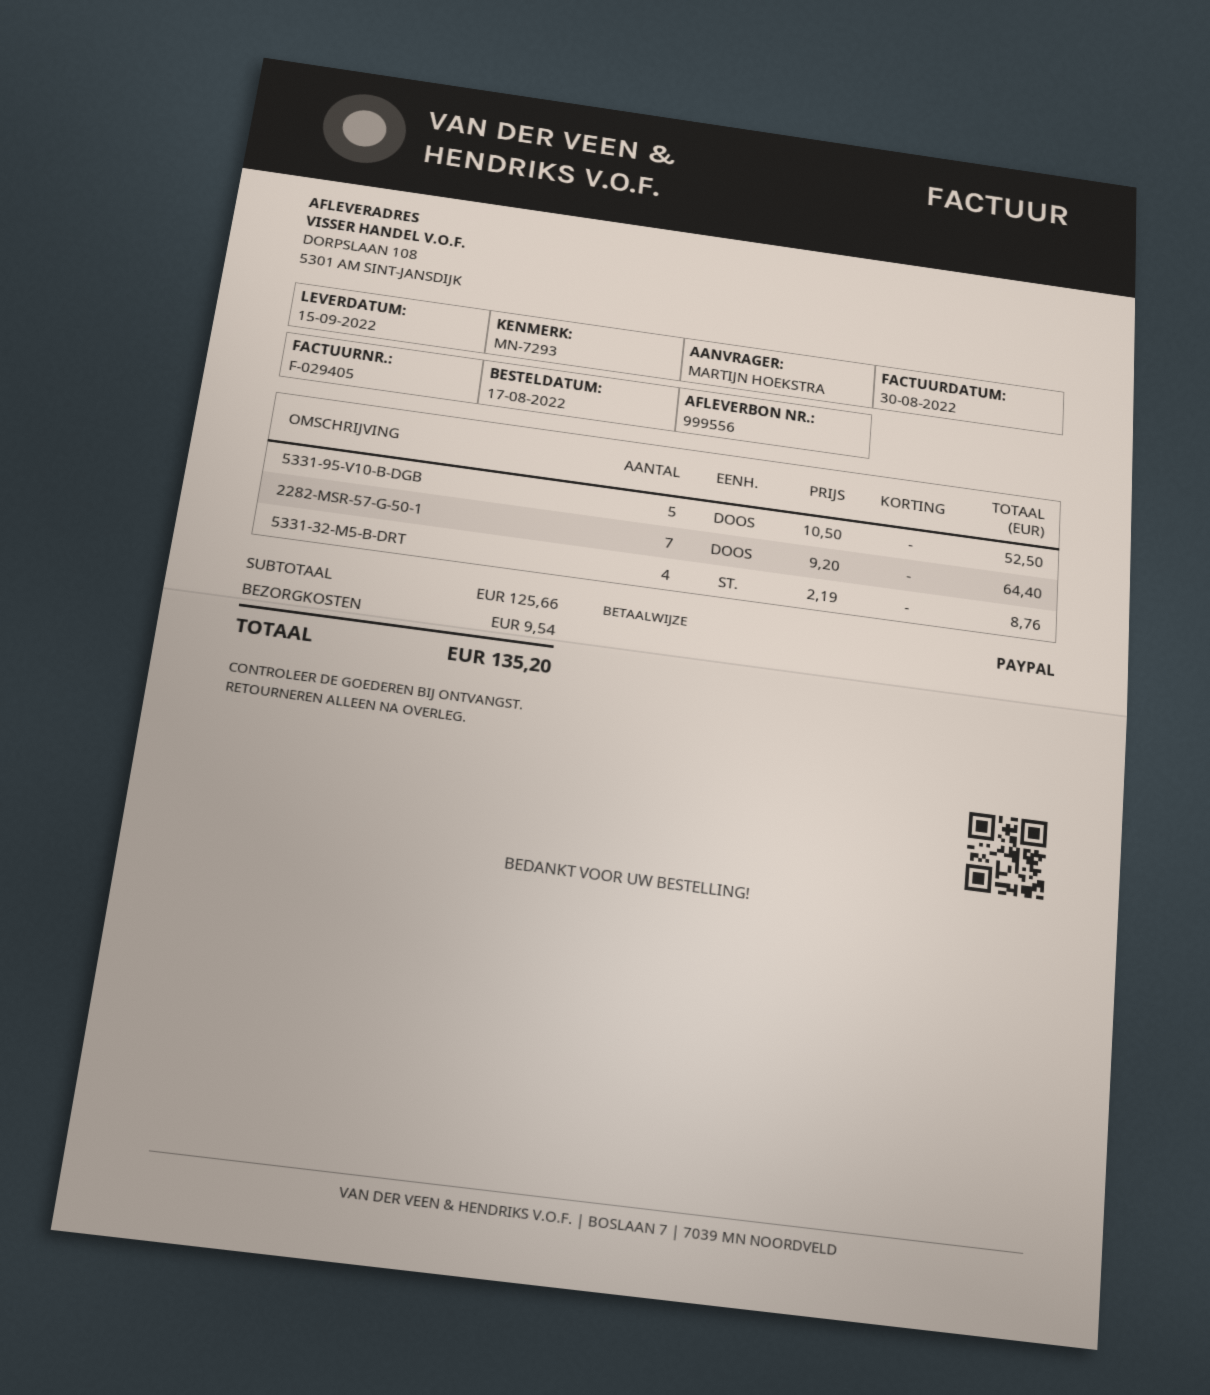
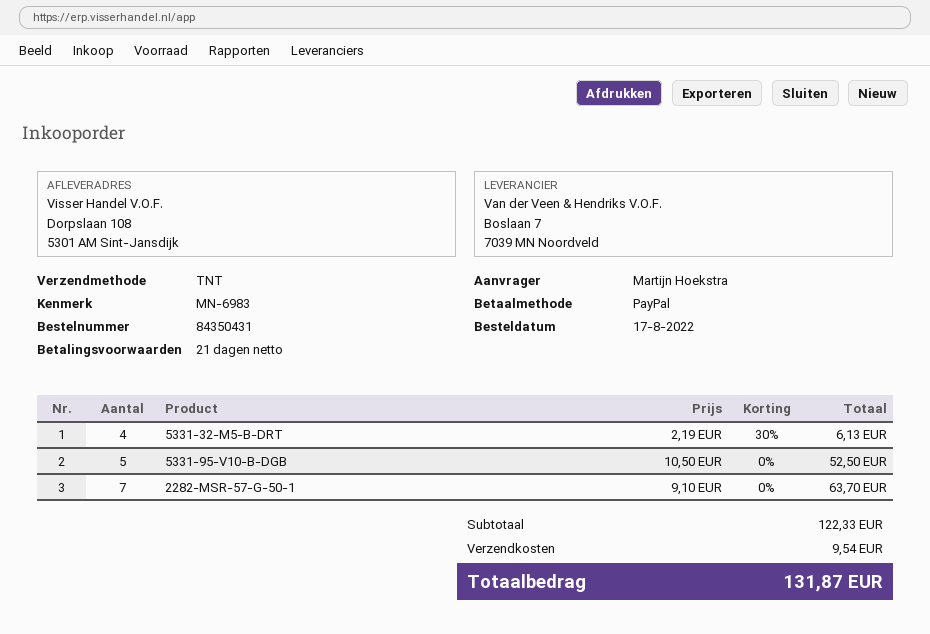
reference: MN-7293 -> MN-6983
2282-MSR-57-G-50-1: 7 x 9.20 = 64.40 -> 7 x 9.10 = 63.70
5331-32-M5-B-DRT: 4 x 2.19 = 8.76 -> 4 x 2.19 - 30% = 6.13
subtotal: 125.66 -> 122.33
total: 135.20 -> 131.87

